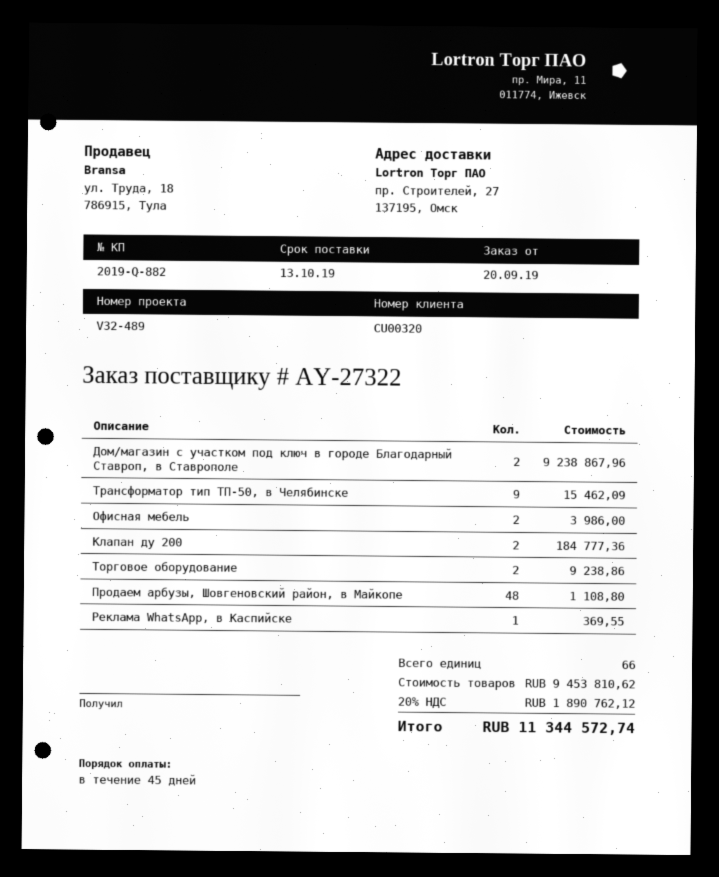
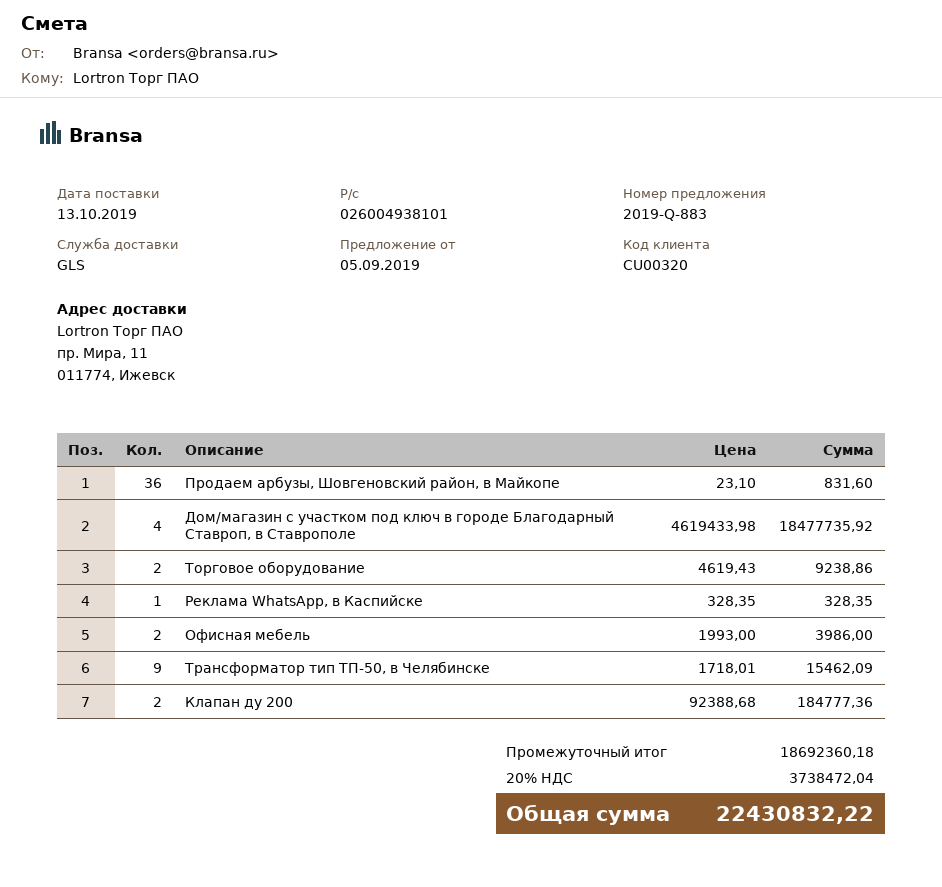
quote number: 2019-Q-882 -> 2019-Q-883
ship to: пр. Строителей, 27, 137195, Омск -> пр. Мира, 11, 011774, Ижевск
Дом/магазин с участком под ключ в городе Благодарный Ставроп, в Ставрополе: 2 for 9238867.96 -> 4 for 18477735.92
Продаем арбузы, Шовгеновский район, в Майкопе: 48 for 1108.80 -> 36 for 831.60
Реклама WhatsApp, в Каспийске: 1 for 369.55 -> 1 for 328.35
subtotal: 9453810.62 -> 18692360.18
tax: 20% = 1890762.12 -> 20% = 3738472.04
total: 11344572.74 -> 22430832.22

